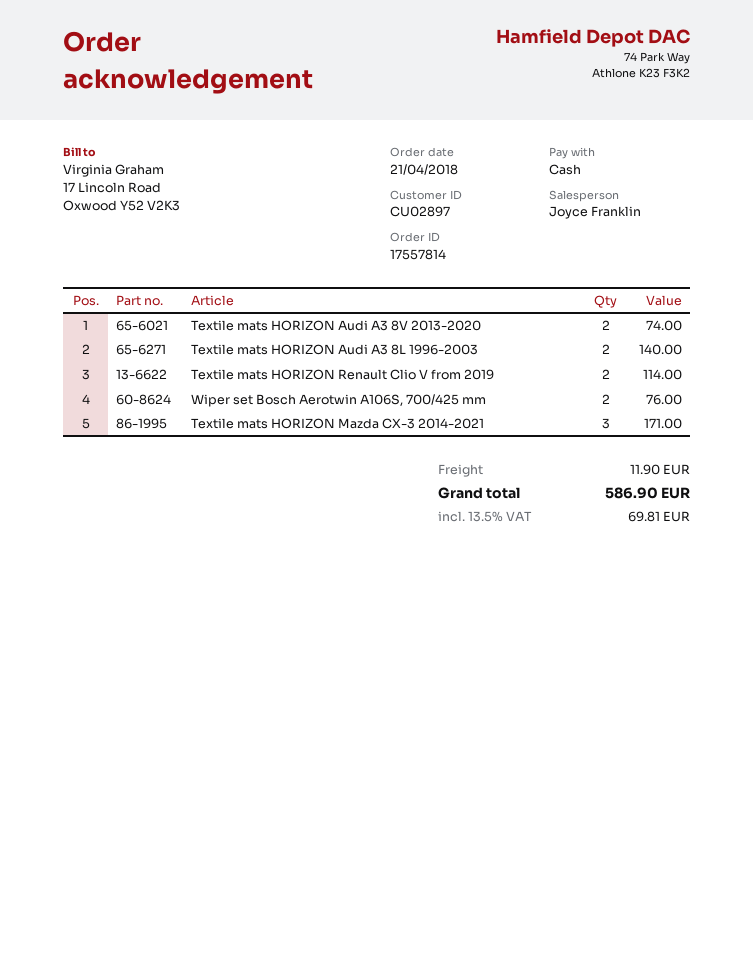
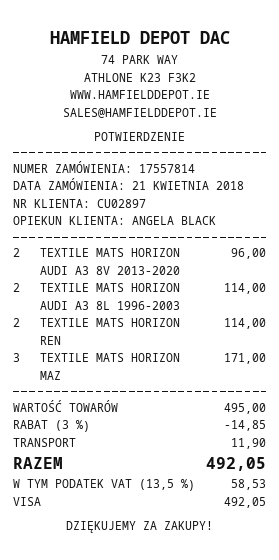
sales rep: Joyce Franklin -> ANGELA BLACK
payment method: cash -> Visa
Textile mats HORIZON Audi A3 8V 2013-2020: 2 for 74.00 -> 2 for 96.00
Textile mats HORIZON Audi A3 8L 1996-2003: 2 for 140.00 -> 2 for 114.00
Wiper set Bosch Aerotwin A106S, 700/425 mm: 2 for 76.00 -> none
discount: none -> 3% = 14.85
tax: 13.5% = 69.81 -> 13.5% = 58.53
total: 586.90 -> 492.05

